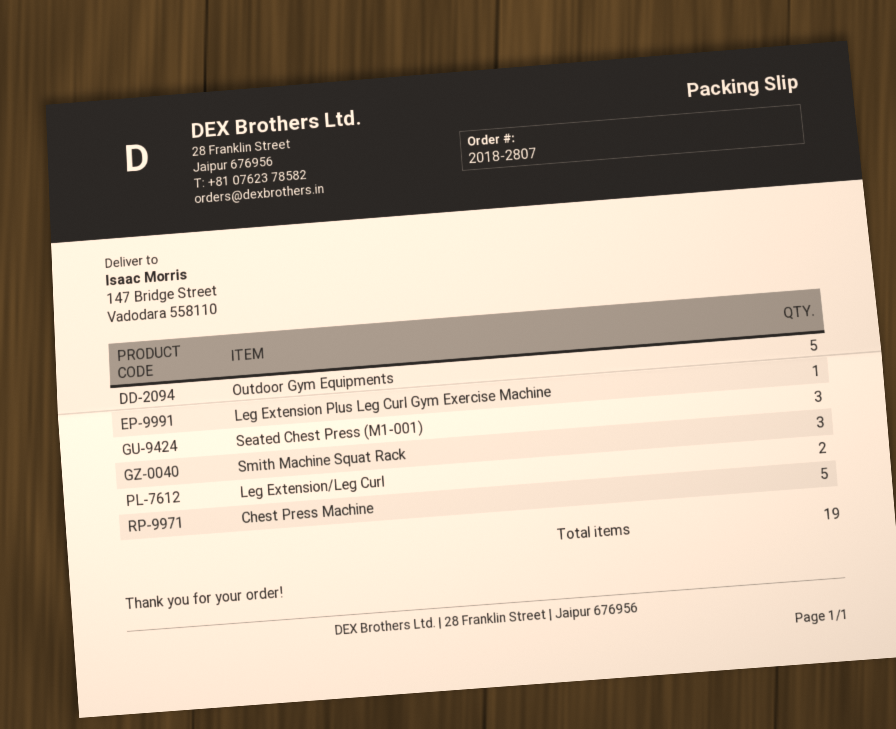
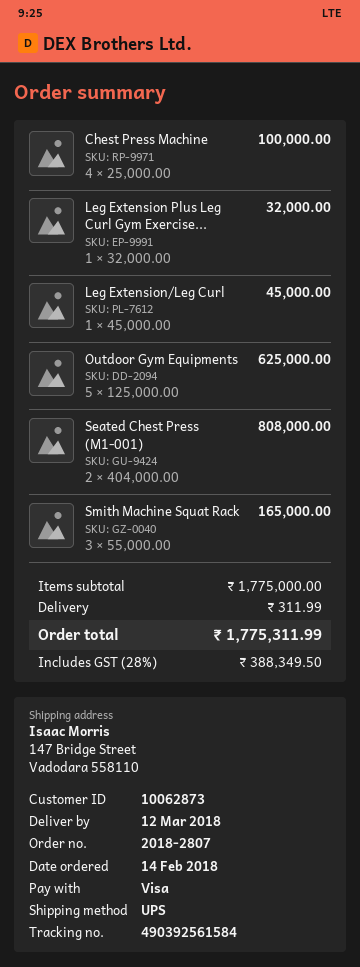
Seated Chest Press (M1-001): 3 -> 2
Leg Extension/Leg Curl: 2 -> 1
Chest Press Machine: 5 -> 4

